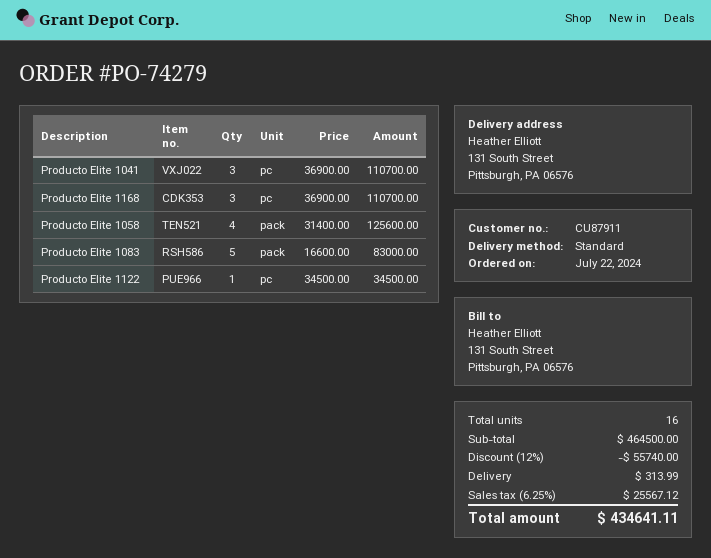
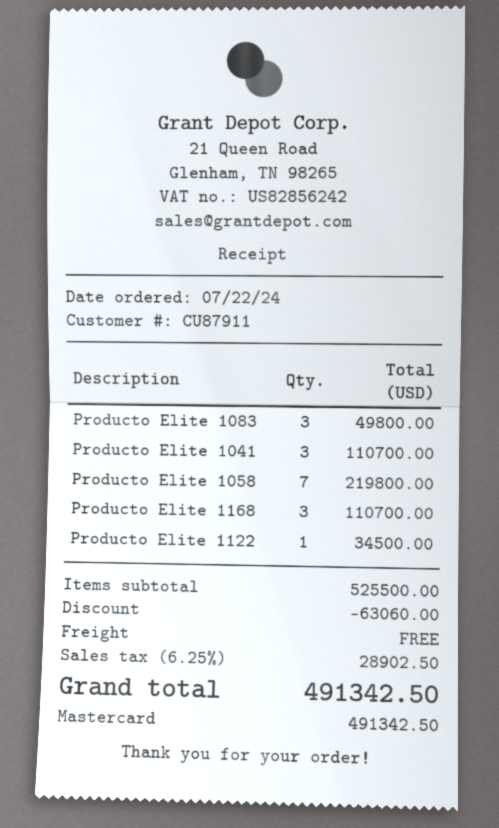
Producto Elite 1058: 4 for 125600.00 -> 7 for 219800.00
Producto Elite 1083: 5 for 83000.00 -> 3 for 49800.00
subtotal: 464500.00 -> 525500.00
discount: 55740.00 -> 63060.00
shipping: 313.99 -> 0.00
tax: 6.25% = 25567.12 -> 6.25% = 28902.50
total: 434641.11 -> 491342.50

